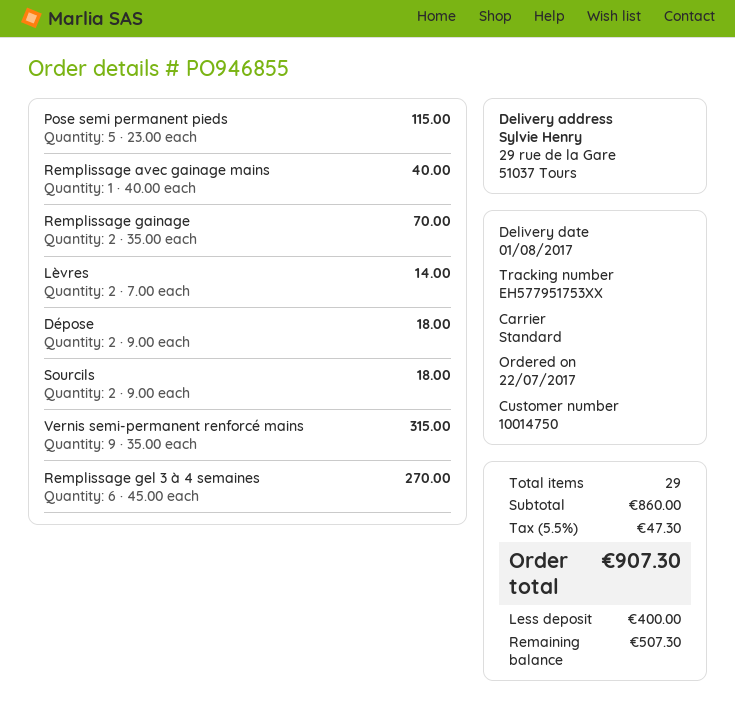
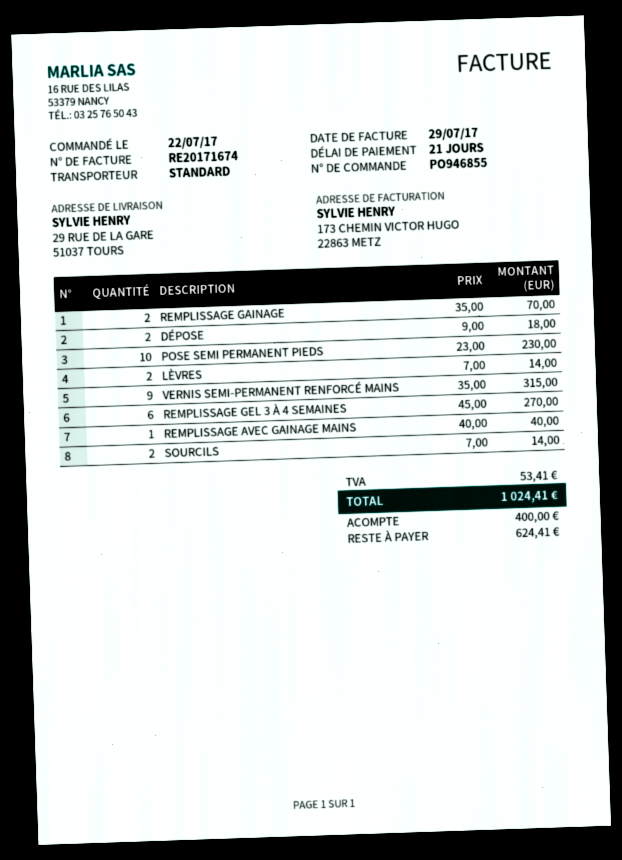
Pose semi permanent pieds: 5 x 23.00 = 115.00 -> 10 x 23.00 = 230.00
Sourcils: 2 x 9.00 = 18.00 -> 2 x 7.00 = 14.00
tax: 47.30 -> 53.41
total: 907.30 -> 1024.41
balance: 507.30 -> 624.41

